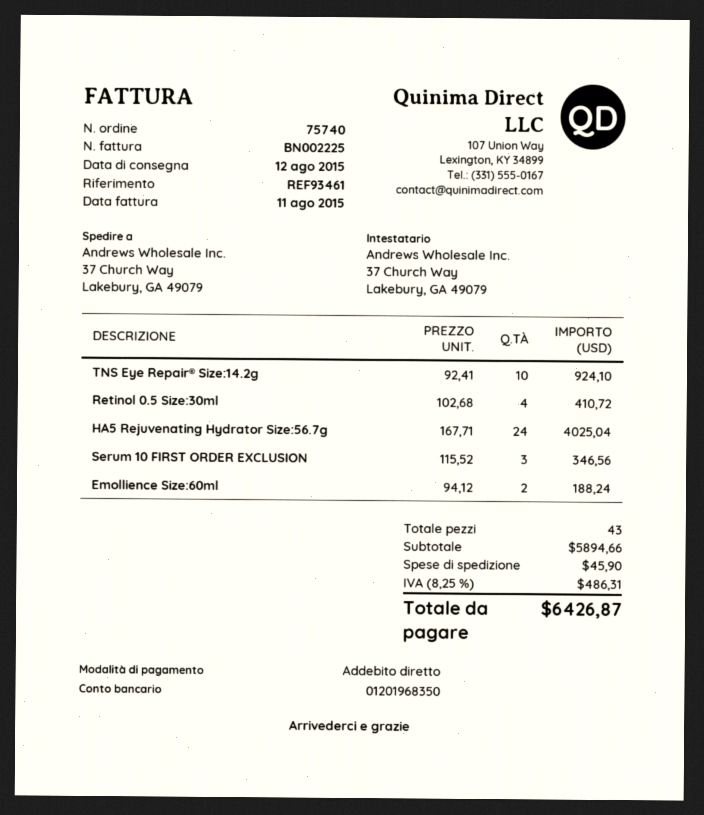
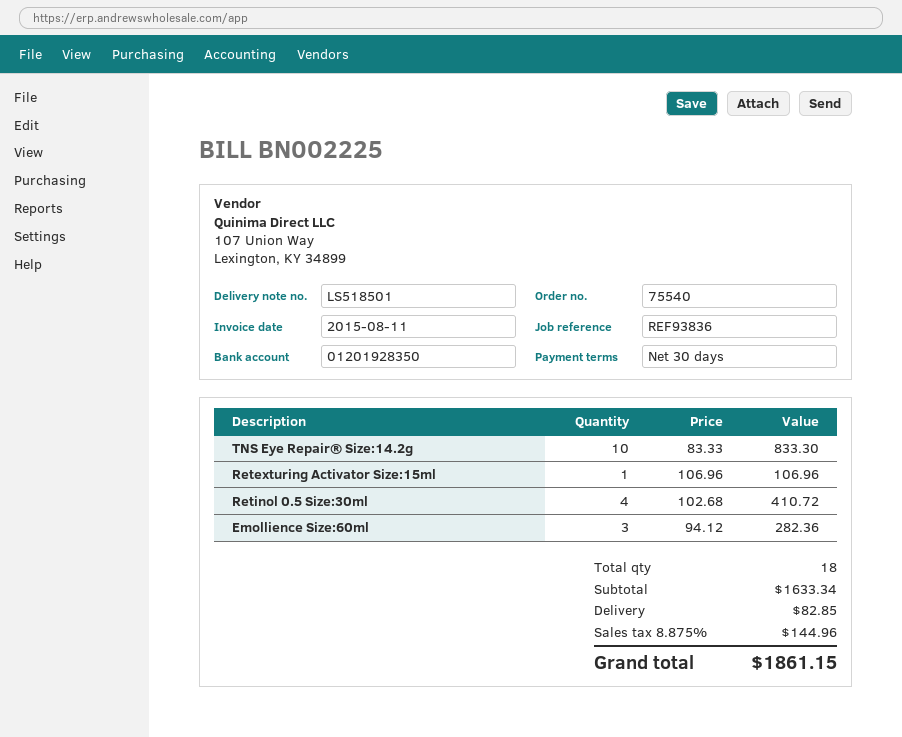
order number: 75740 -> 75540
reference: REF93461 -> REF93836
bank account: 01201968350 -> 01201928350
TNS Eye Repair® Size:14.2g: 10 x 92.41 = 924.10 -> 10 x 83.33 = 833.30
HA5 Rejuvenating Hydrator Size:56.7g: 24 x 167.71 = 4025.04 -> none
Serum 10 FIRST ORDER EXCLUSION: 3 x 115.52 = 346.56 -> none
Emollience Size:60ml: 2 x 94.12 = 188.24 -> 3 x 94.12 = 282.36
Retexturing Activator Size:15ml: none -> 1 x 106.96 = 106.96
total quantity: 43 -> 18
subtotal: 5894.66 -> 1633.34
shipping: 45.90 -> 82.85
tax: 8.25% = 486.31 -> 8.875% = 144.96
total: 6426.87 -> 1861.15

